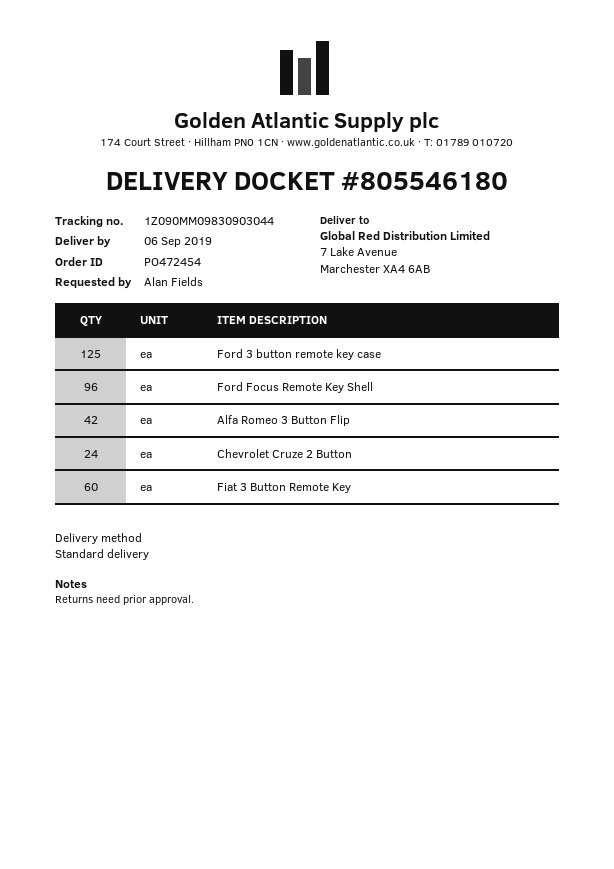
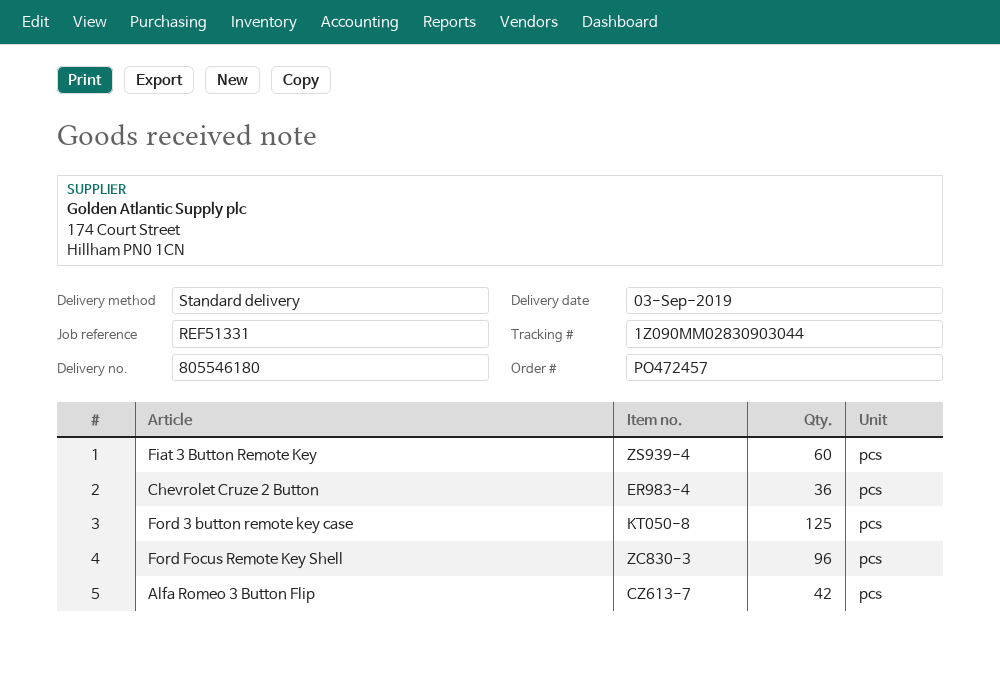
order number: PO472454 -> PO472457
delivery date: 2019-09-06 -> 2019-09-03
tracking number: 1Z090MM09830903044 -> 1Z090MM02830903044
Chevrolet Cruze 2 Button: 24 -> 36

